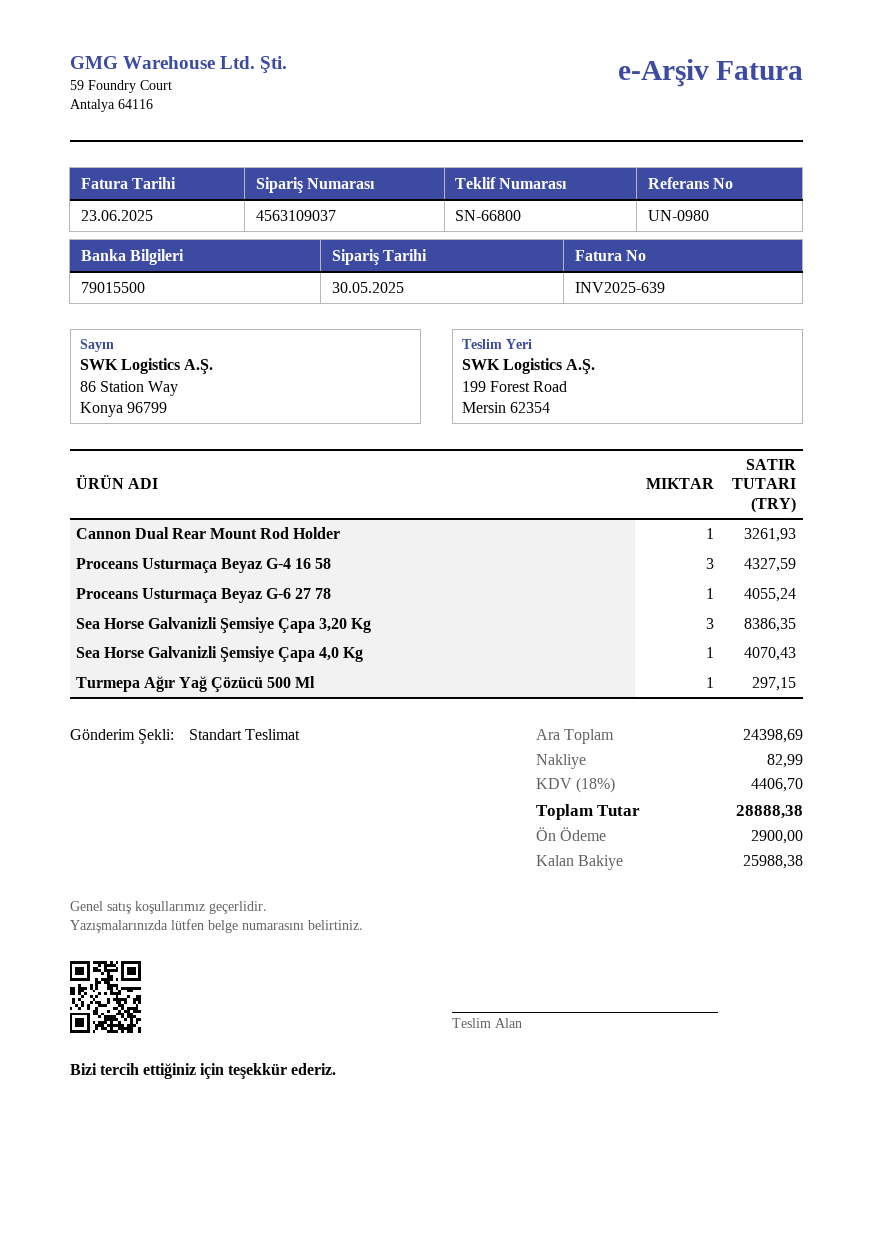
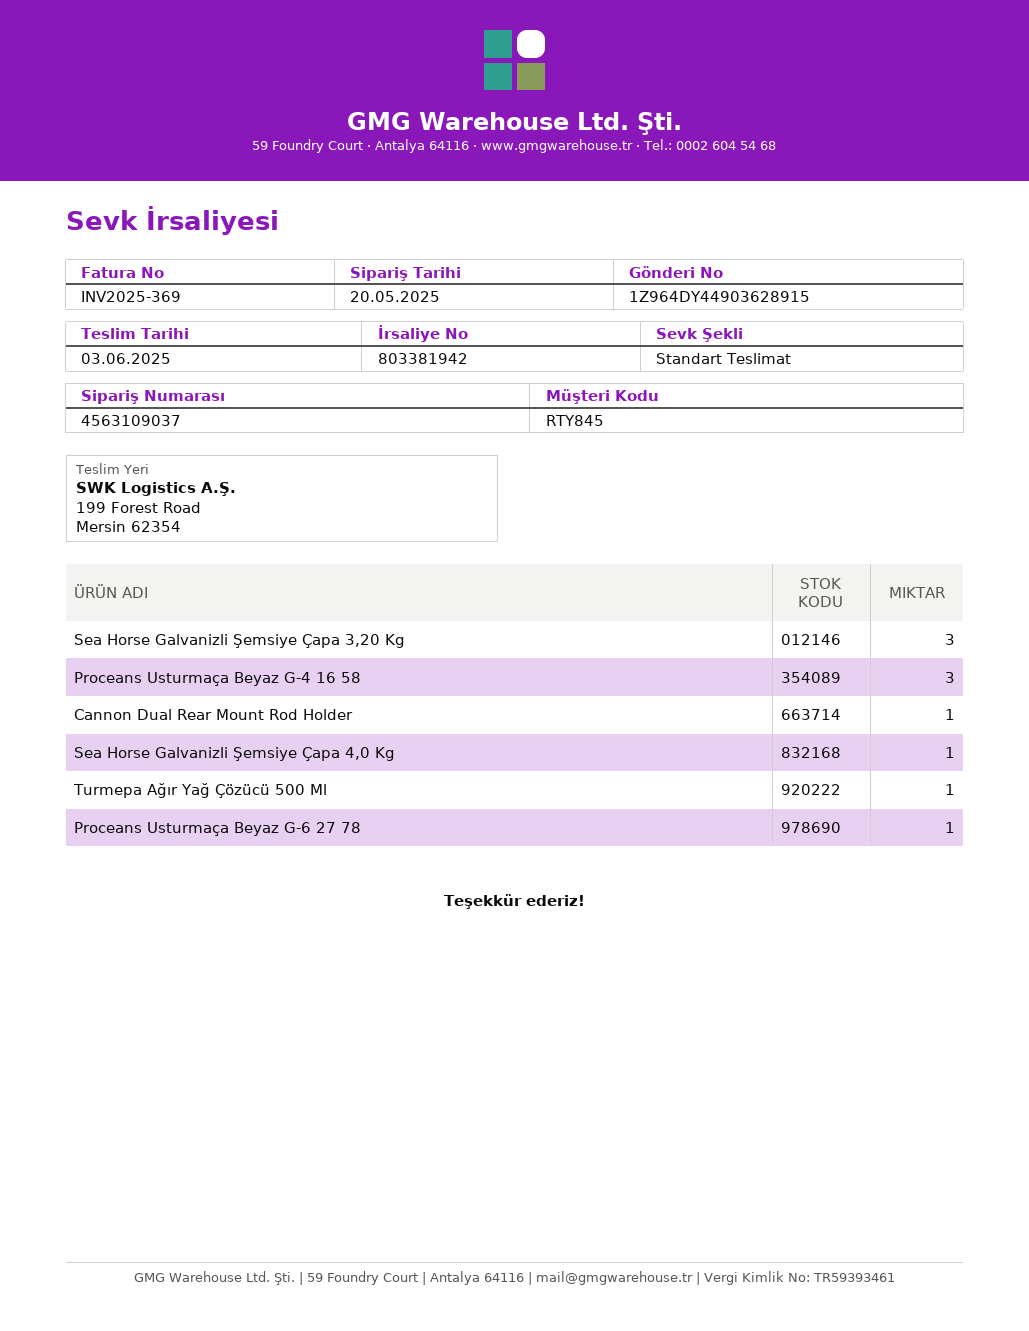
order date: 2025-05-30 -> 2025-05-20
invoice number: INV2025-639 -> INV2025-369

